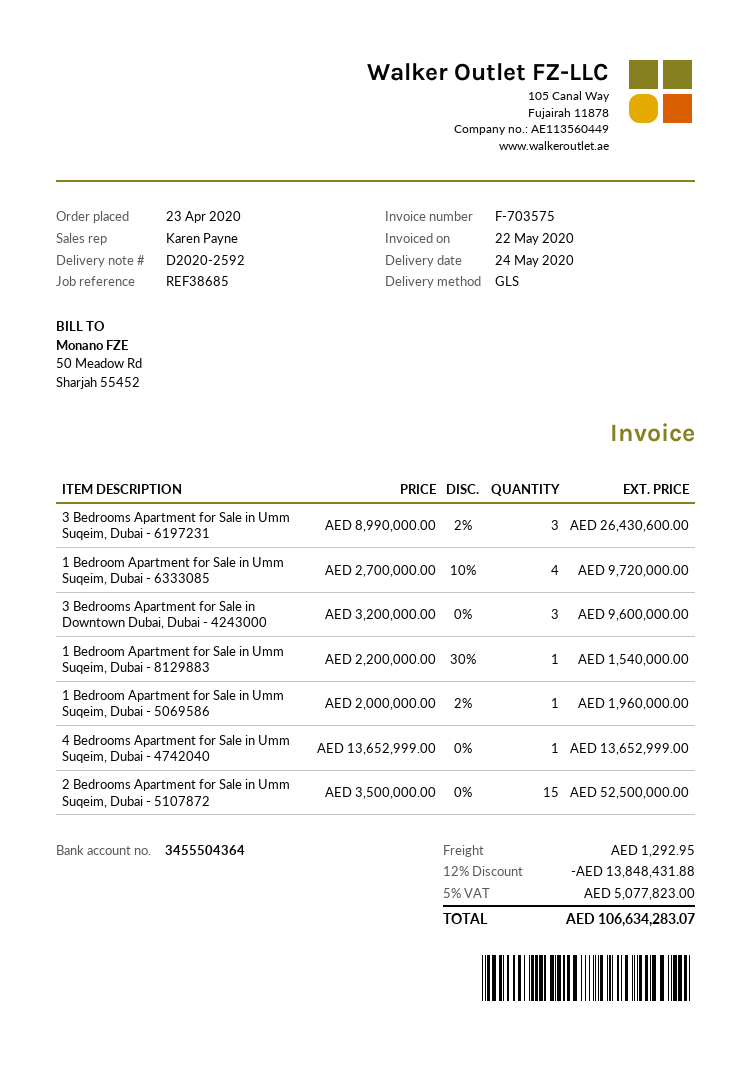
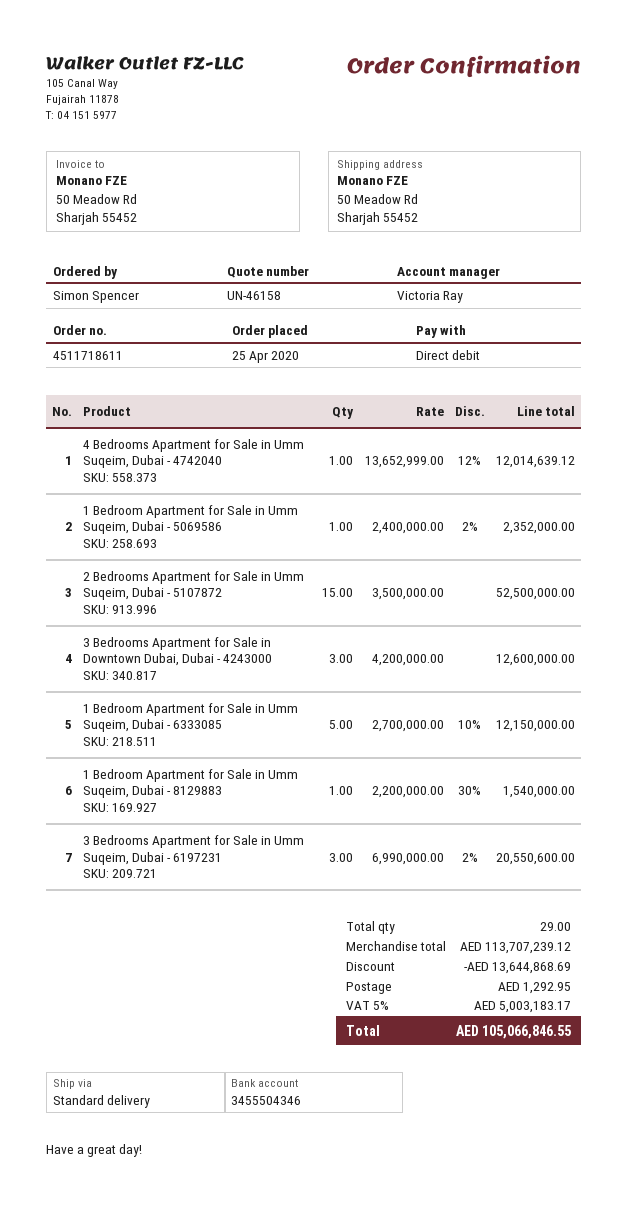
order date: 2020-04-23 -> 2020-04-25
sales rep: Karen Payne -> Victoria Ray
bank account: 3455504364 -> 3455504346
shipping method: GLS -> standard
3 Bedrooms Apartment for Sale in Umm Suqeim, Dubai - 6197231: 3 x 8990000.00 - 2% = 26430600.00 -> 3 x 6990000.00 - 2% = 20550600.00
1 Bedroom Apartment for Sale in Umm Suqeim, Dubai - 6333085: 4 x 2700000.00 - 10% = 9720000.00 -> 5 x 2700000.00 - 10% = 12150000.00
3 Bedrooms Apartment for Sale in Downtown Dubai, Dubai - 4243000: 3 x 3200000.00 = 9600000.00 -> 3 x 4200000.00 = 12600000.00
1 Bedroom Apartment for Sale in Umm Suqeim, Dubai - 5069586: 1 x 2000000.00 - 2% = 1960000.00 -> 1 x 2400000.00 - 2% = 2352000.00
4 Bedrooms Apartment for Sale in Umm Suqeim, Dubai - 4742040: 1 x 13652999.00 = 13652999.00 -> 1 x 13652999.00 - 12% = 12014639.12
discount: 13848431.88 -> 13644868.69
tax: 5% = 5077823.00 -> 5% = 5003183.17
total: 106634283.07 -> 105066846.55

